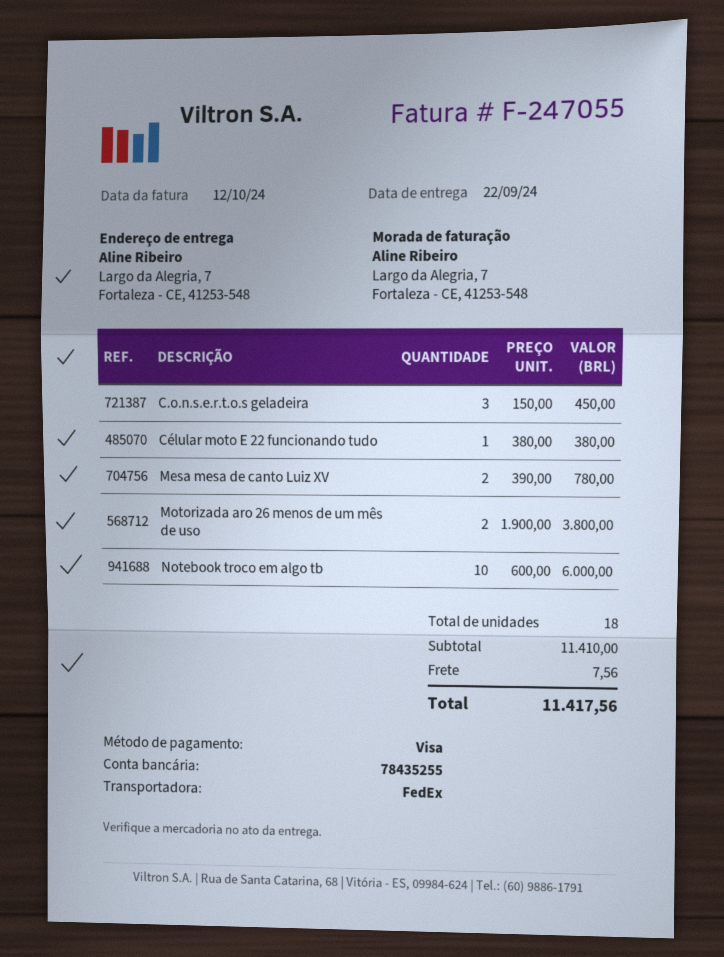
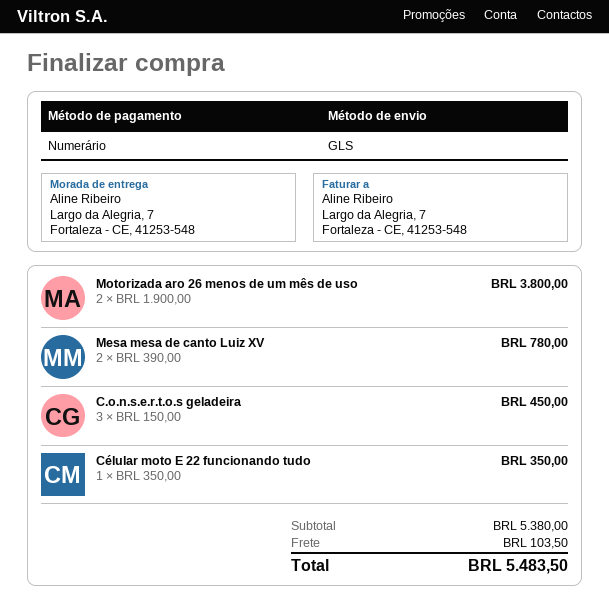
payment method: Visa -> cash
shipping method: FedEx -> GLS
Célular moto E 22 funcionando tudo: 1 x 380.00 = 380.00 -> 1 x 350.00 = 350.00
Notebook troco em algo tb: 10 x 600.00 = 6000.00 -> none
subtotal: 11410.00 -> 5380.00
shipping: 7.56 -> 103.50
total: 11417.56 -> 5483.50

